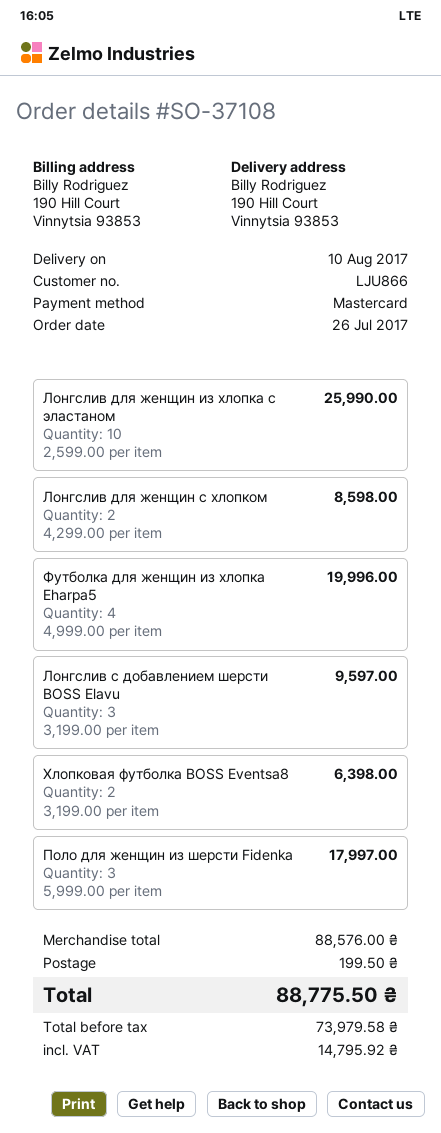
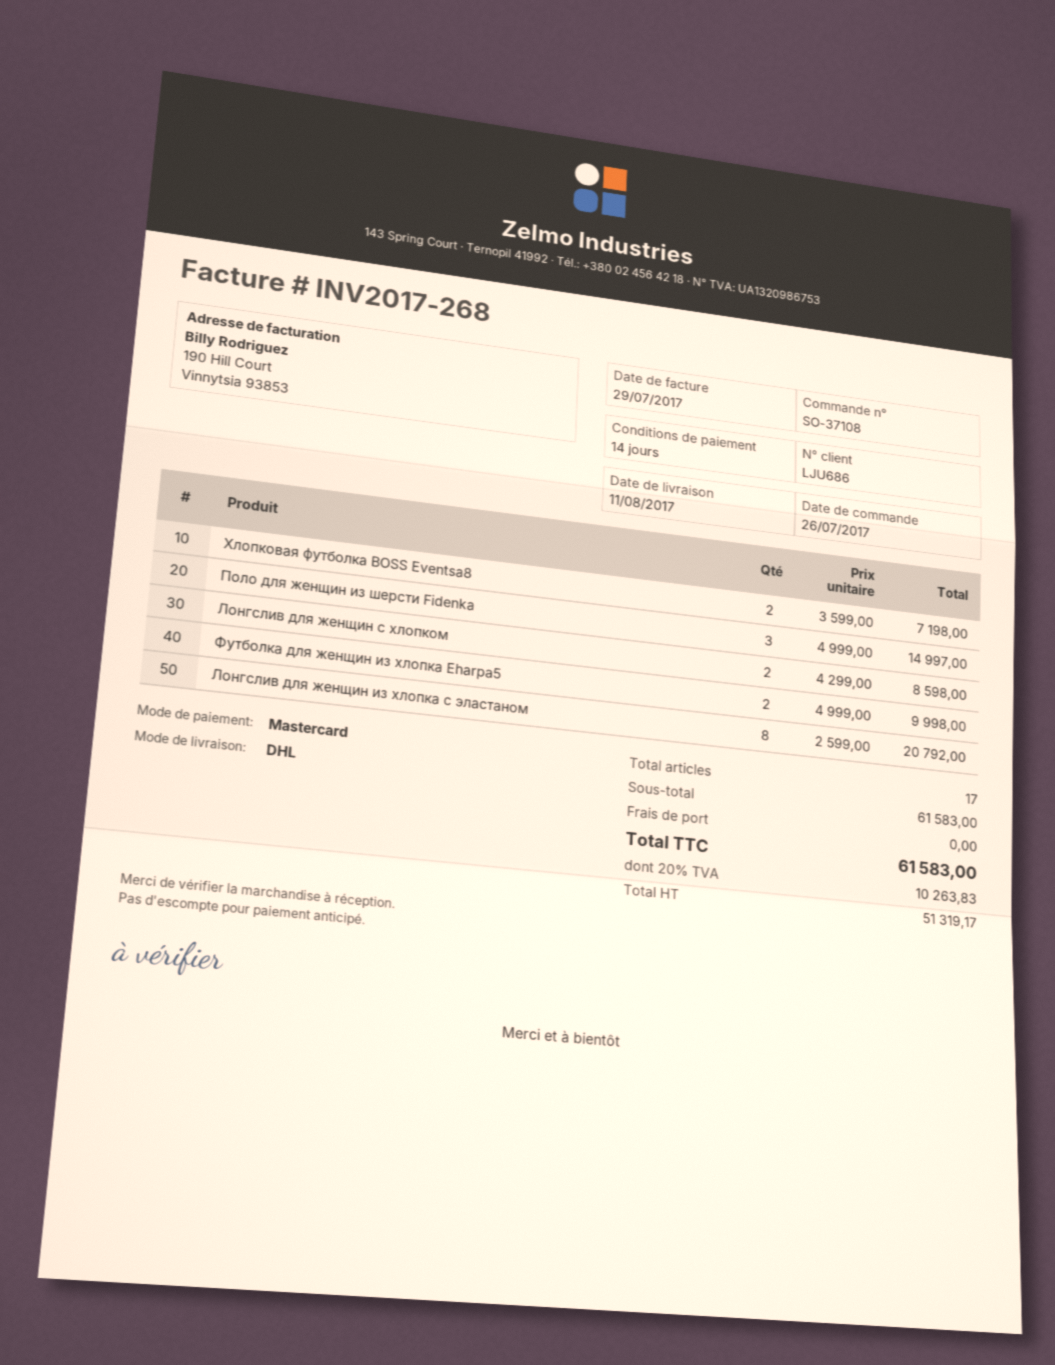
delivery date: 2017-08-10 -> 2017-08-11
customer number: LJU866 -> LJU686
Лонгслив для женщин из хлопка с эластаном: 10 x 2599.00 = 25990.00 -> 8 x 2599.00 = 20792.00
Футболка для женщин из хлопка Eharpa5: 4 x 4999.00 = 19996.00 -> 2 x 4999.00 = 9998.00
Лонгслив с добавлением шерсти BOSS Elavu: 3 x 3199.00 = 9597.00 -> none
Хлопковая футболка BOSS Eventsa8: 2 x 3199.00 = 6398.00 -> 2 x 3599.00 = 7198.00
Поло для женщин из шерсти Fidenka: 3 x 5999.00 = 17997.00 -> 3 x 4999.00 = 14997.00
subtotal: 88576.00 -> 61583.00
shipping: 199.50 -> 0.00
net: 73979.58 -> 51319.17
tax: 14795.92 -> 10263.83
total: 88775.50 -> 61583.00

